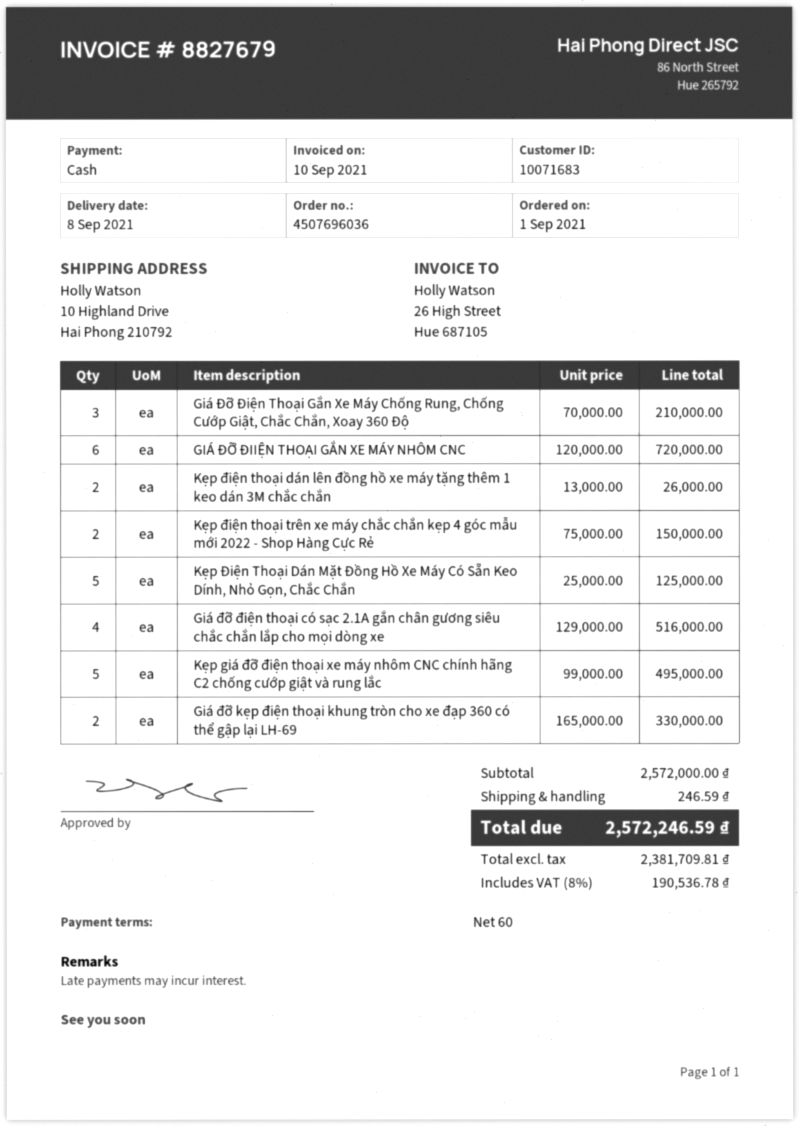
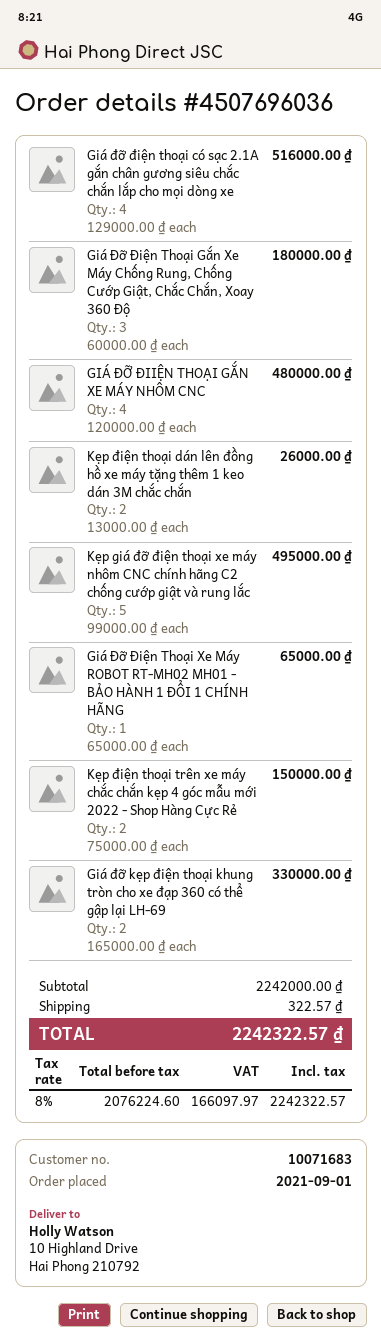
Giá Đỡ Điện Thoại Gắn Xe Máy Chống Rung, Chống Cướp Giật, Chắc Chắn, Xoay 360 Độ: 3 x 70000.00 = 210000.00 -> 3 x 60000.00 = 180000.00
GIÁ ĐỠ ĐIIỆN THOẠI GẮN XE MÁY NHÔM CNC: 6 x 120000.00 = 720000.00 -> 4 x 120000.00 = 480000.00
Kẹp Điện Thoại Dán Mặt Đồng Hồ Xe Máy Có Sẵn Keo Dính, Nhỏ Gọn, Chắc Chắn: 5 x 25000.00 = 125000.00 -> none
Giá Đỡ Điện Thoại Xe Máy ROBOT RT-MH02 MH01 - BẢO HÀNH 1 ĐỔI 1 CHÍNH HÃNG: none -> 1 x 65000.00 = 65000.00
subtotal: 2572000.00 -> 2242000.00
shipping: 246.59 -> 322.57
net: 2381709.81 -> 2076224.60
tax: 8% = 190536.78 -> 8% = 166097.97
total: 2572246.59 -> 2242322.57

